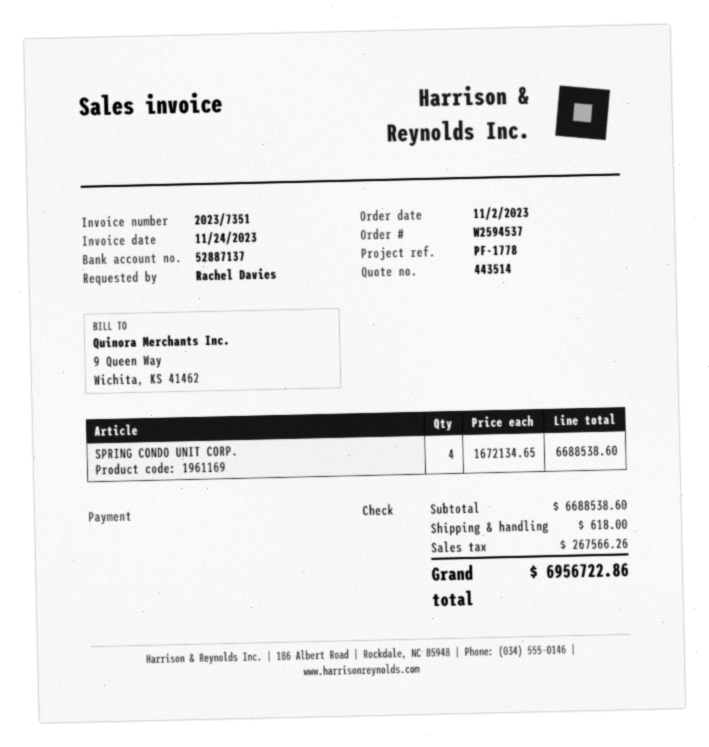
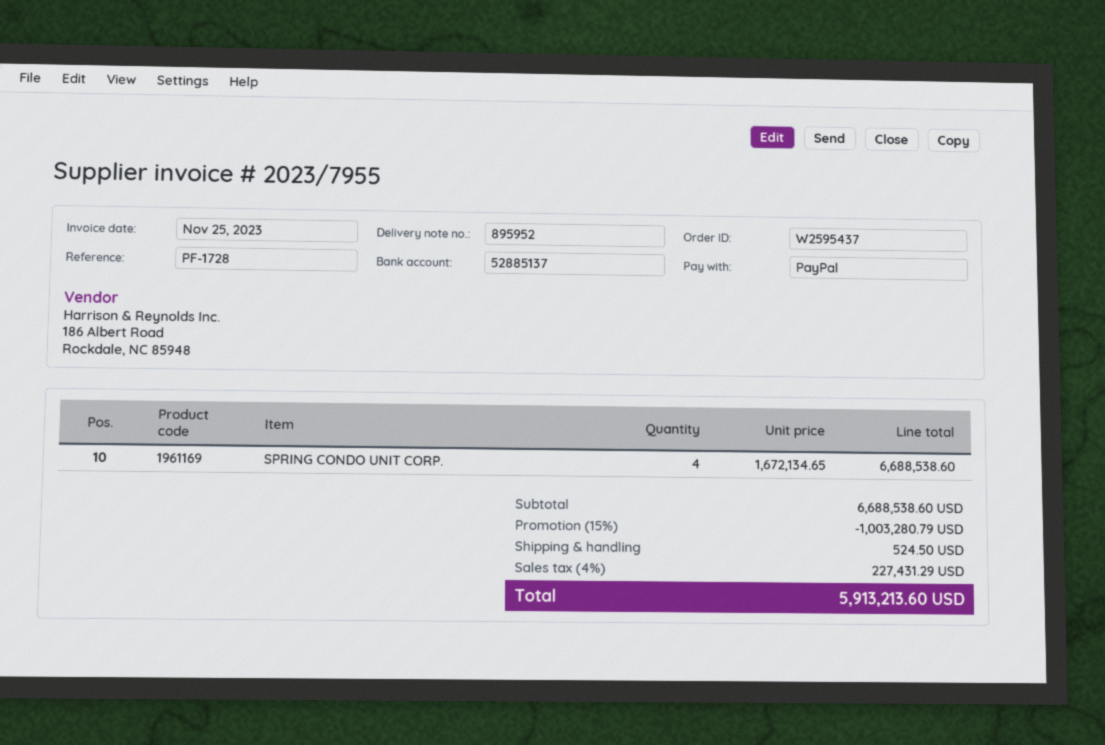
order number: W2594537 -> W2595437
invoice number: 2023/7351 -> 2023/7955
invoice date: 2023-11-24 -> 2023-11-25
reference: PF-1778 -> PF-1728
payment method: cheque -> PayPal
bank account: 52887137 -> 52885137
discount: none -> 15% = 1003280.79
shipping: 618.00 -> 524.50
tax: 267566.26 -> 227431.29
total: 6956722.86 -> 5913213.60

